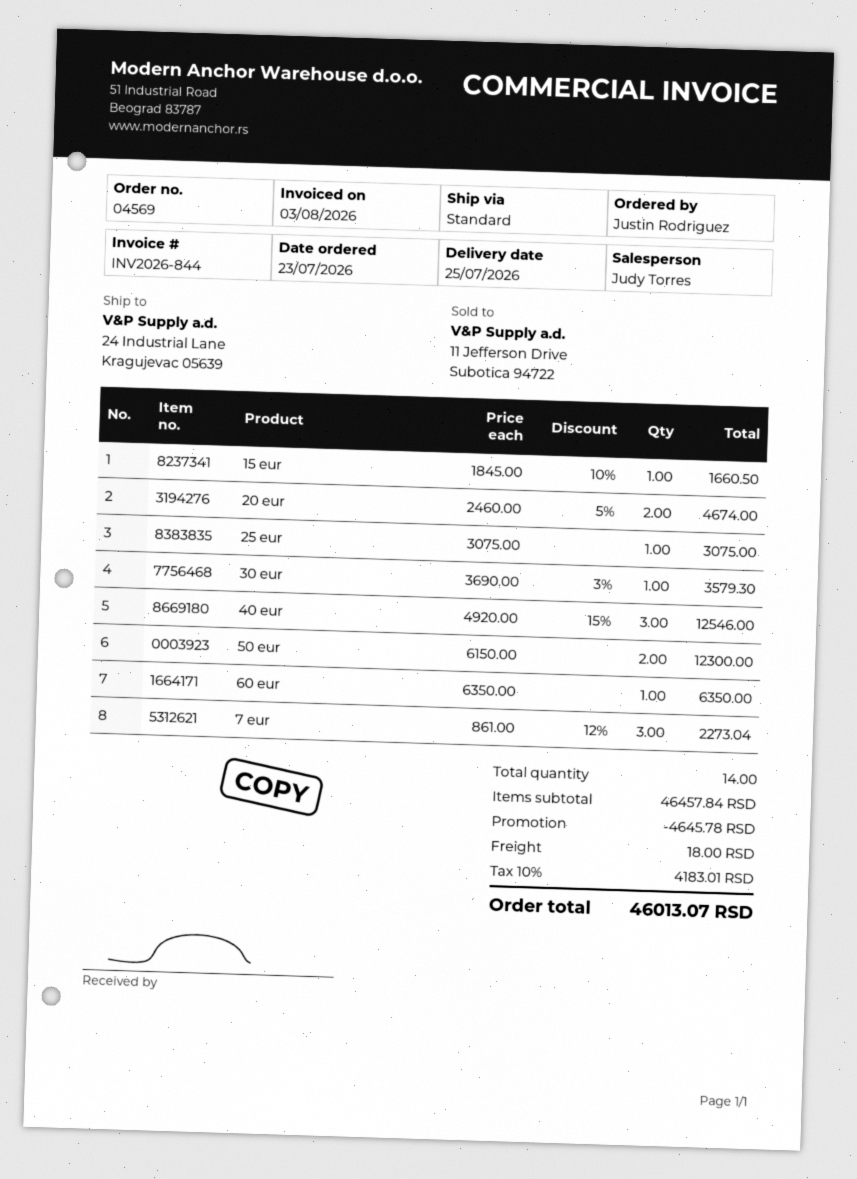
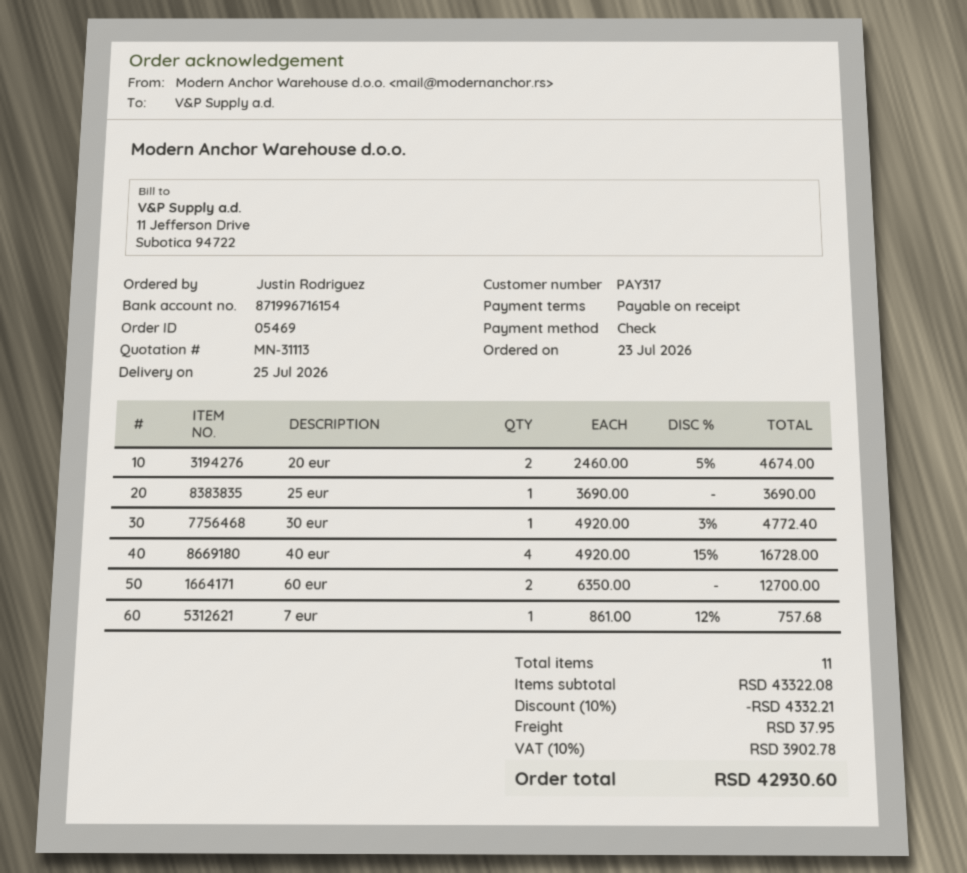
order number: 04569 -> 05469
15 eur: 1 x 1845.00 - 10% = 1660.50 -> none
25 eur: 1 x 3075.00 = 3075.00 -> 1 x 3690.00 = 3690.00
30 eur: 1 x 3690.00 - 3% = 3579.30 -> 1 x 4920.00 - 3% = 4772.40
40 eur: 3 x 4920.00 - 15% = 12546.00 -> 4 x 4920.00 - 15% = 16728.00
50 eur: 2 x 6150.00 = 12300.00 -> none
60 eur: 1 x 6350.00 = 6350.00 -> 2 x 6350.00 = 12700.00
7 eur: 3 x 861.00 - 12% = 2273.04 -> 1 x 861.00 - 12% = 757.68
total quantity: 14 -> 11
subtotal: 46457.84 -> 43322.08
discount: 4645.78 -> 4332.21
shipping: 18.00 -> 37.95
tax: 10% = 4183.01 -> 10% = 3902.78
total: 46013.07 -> 42930.60

